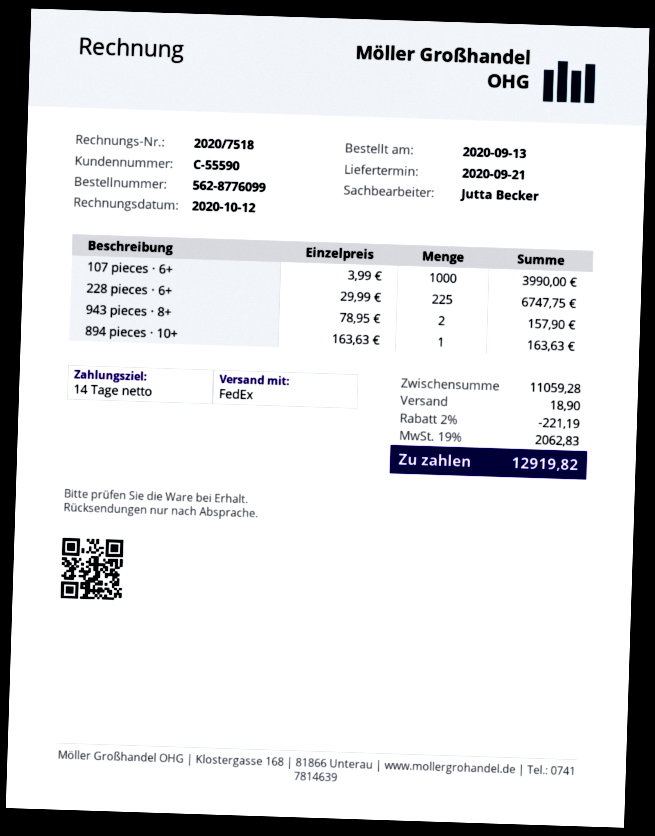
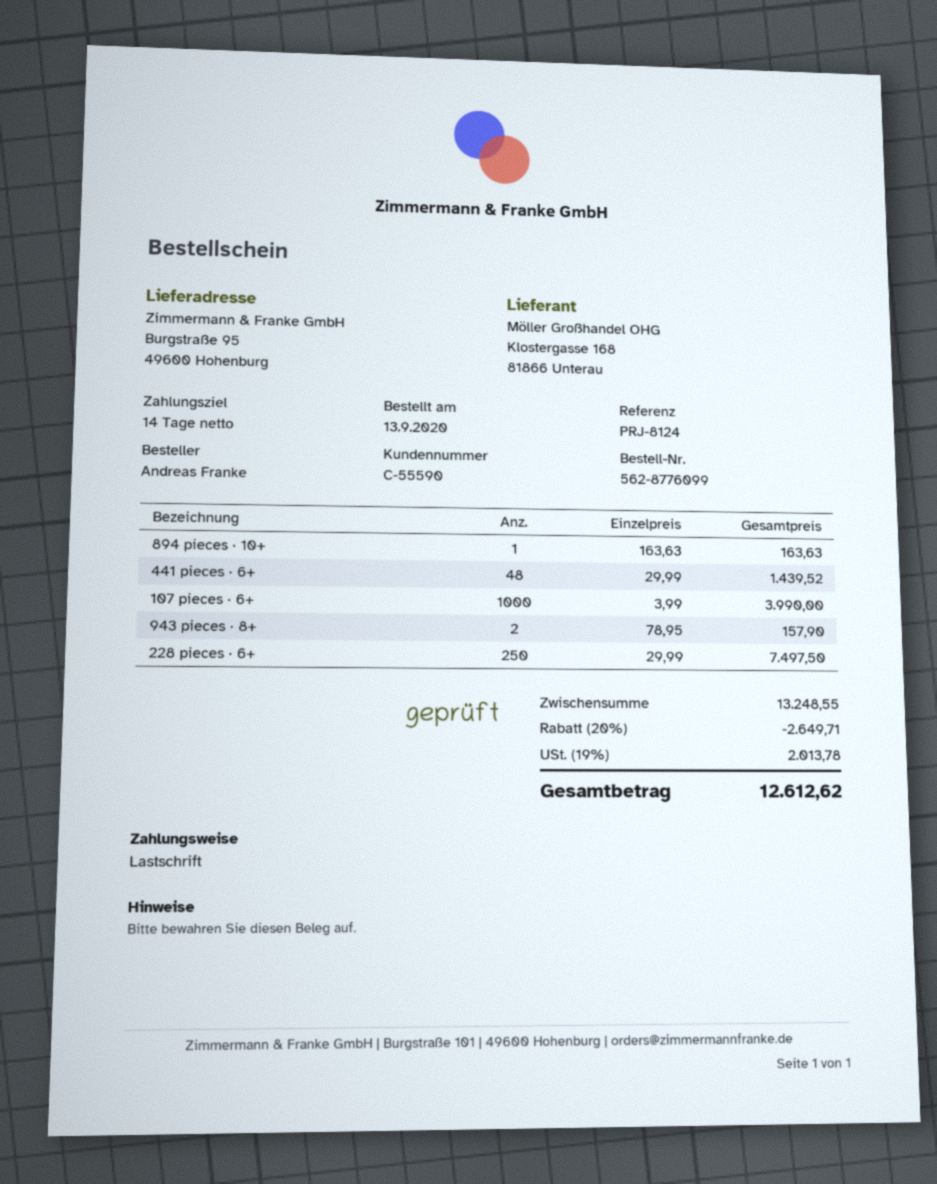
228 pieces · 6+: 225 x 29.99 = 6747.75 -> 250 x 29.99 = 7497.50
441 pieces · 6+: none -> 48 x 29.99 = 1439.52
subtotal: 11059.28 -> 13248.55
discount: 2% = 221.19 -> 20% = 2649.71
shipping: 18.90 -> none
tax: 19% = 2062.83 -> 19% = 2013.78
total: 12919.82 -> 12612.62

